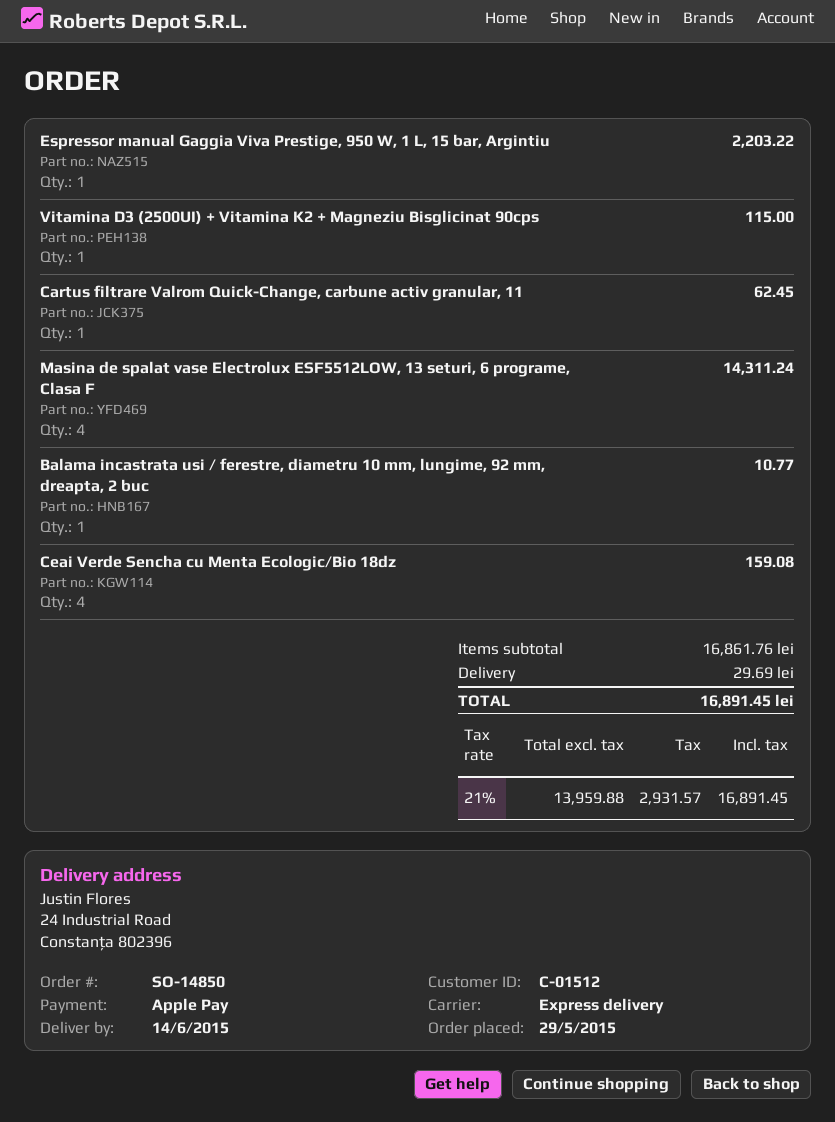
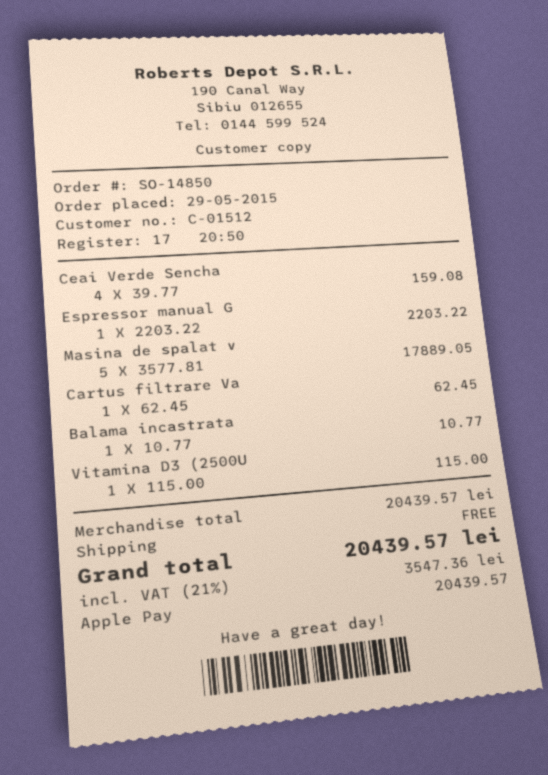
Masina de spalat vase Electrolux ESF5512LOW, 13 seturi, 6 programe, Clasa F: 4 for 14311.24 -> 5 for 17889.05
subtotal: 16861.76 -> 20439.57
shipping: 29.69 -> 0.00
tax: 21% = 2931.57 -> 21% = 3547.36
total: 16891.45 -> 20439.57

